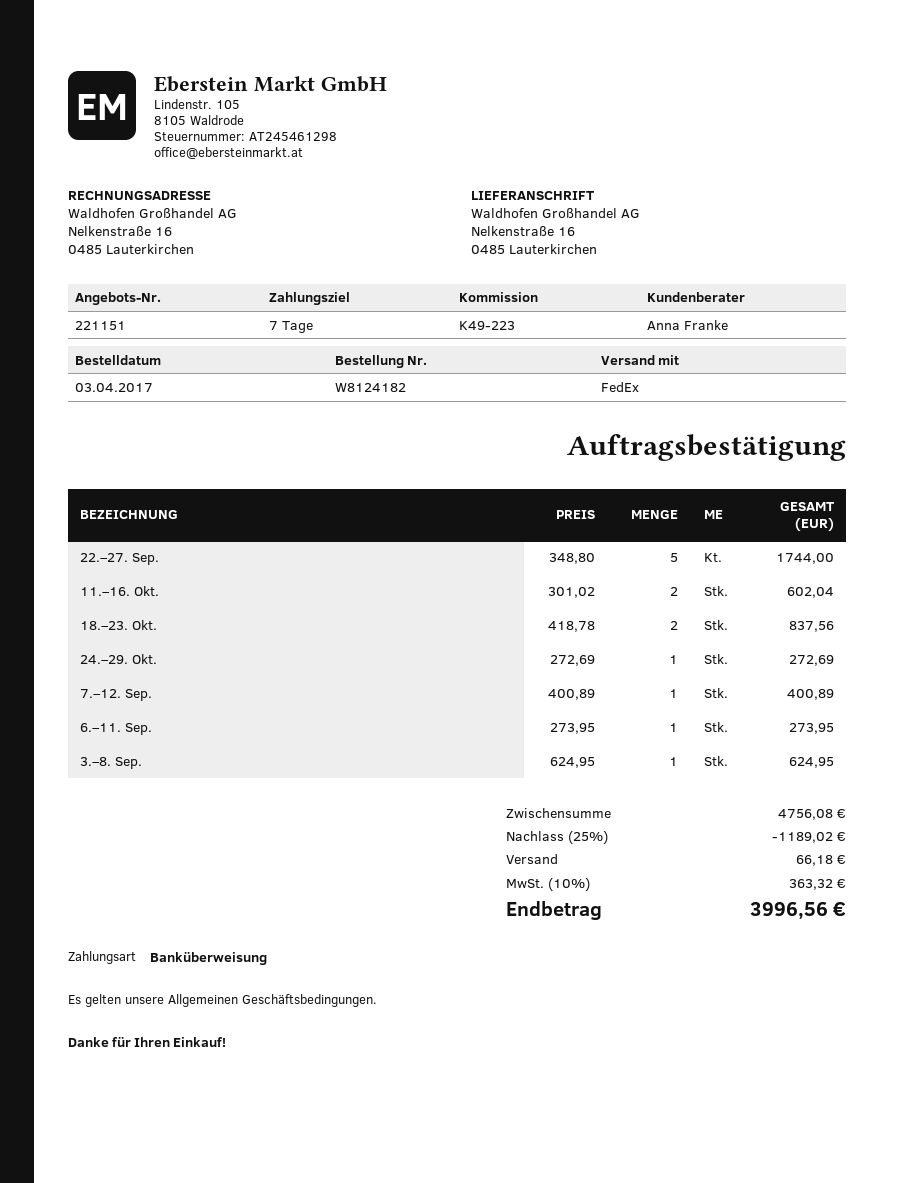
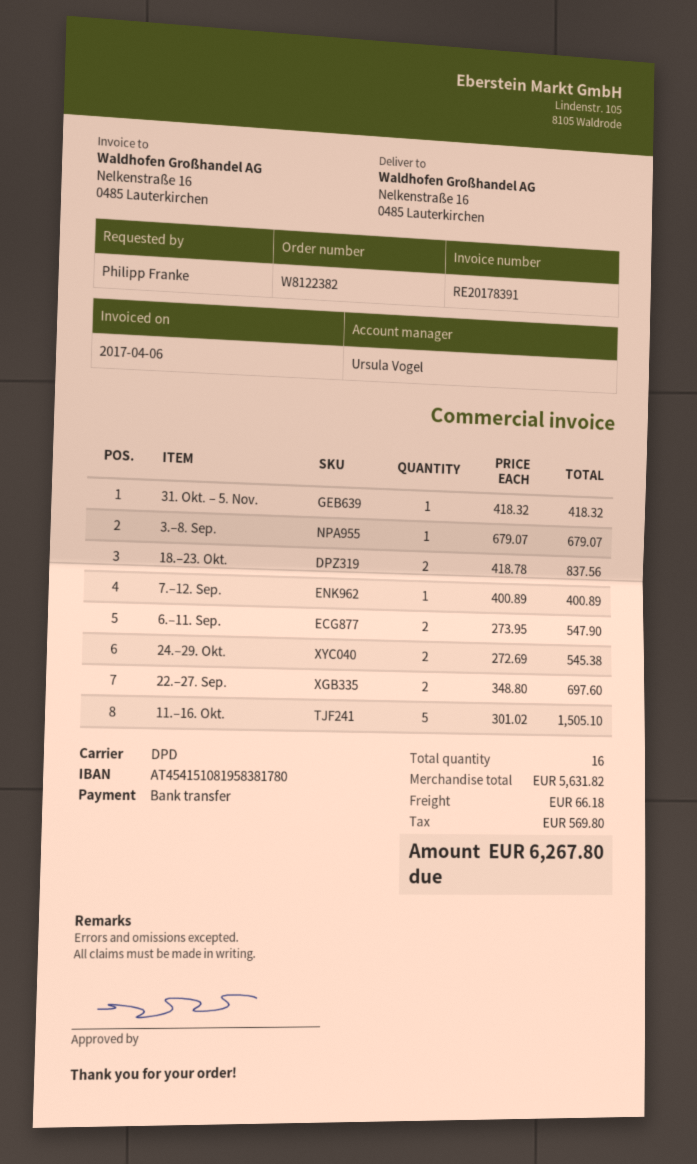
order number: W8124182 -> W8122382
sales rep: Anna Franke -> Ursula Vogel
shipping method: FedEx -> DPD
22.–27. Sep.: 5 x 348.80 = 1744.00 -> 2 x 348.80 = 697.60
11.–16. Okt.: 2 x 301.02 = 602.04 -> 5 x 301.02 = 1505.10
24.–29. Okt.: 1 x 272.69 = 272.69 -> 2 x 272.69 = 545.38
6.–11. Sep.: 1 x 273.95 = 273.95 -> 2 x 273.95 = 547.90
3.–8. Sep.: 1 x 624.95 = 624.95 -> 1 x 679.07 = 679.07
31. Okt. – 5. Nov.: none -> 1 x 418.32 = 418.32
subtotal: 4756.08 -> 5631.82
discount: 25% = 1189.02 -> none
tax: 363.32 -> 569.80
total: 3996.56 -> 6267.80

